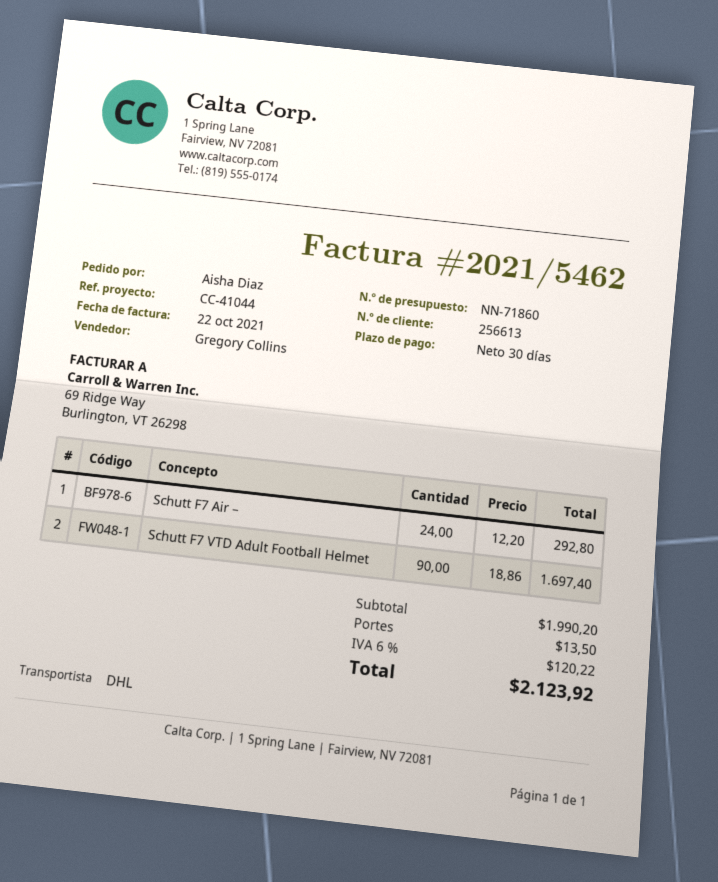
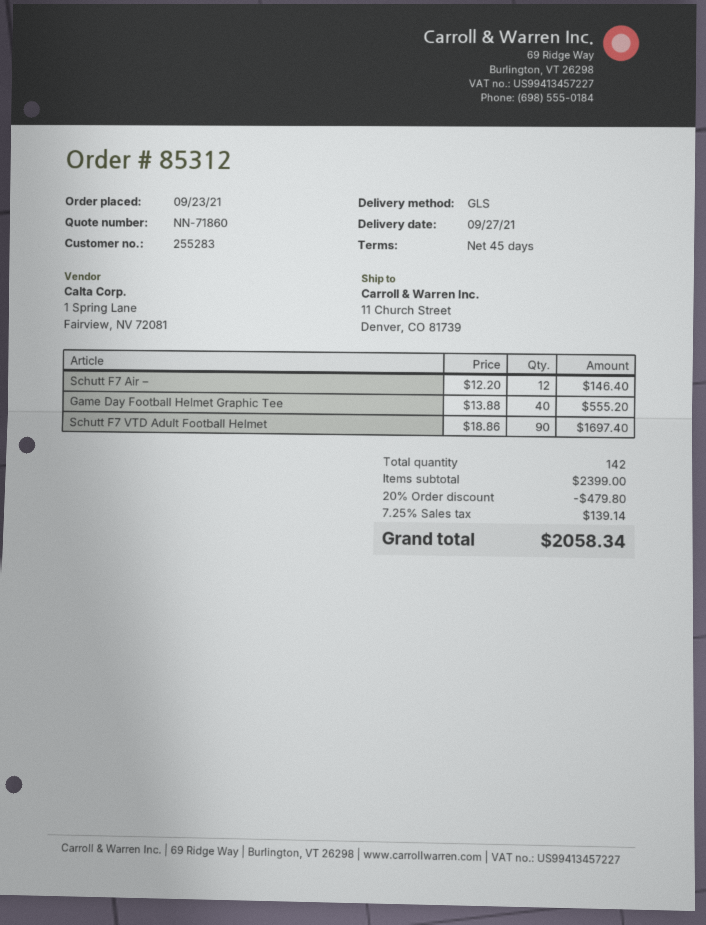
payment terms: 30 days -> 45 days
customer number: 256613 -> 255283
shipping method: DHL -> GLS
Schutt F7 Air –: 24 x 12.20 = 292.80 -> 12 x 12.20 = 146.40
Game Day Football Helmet Graphic Tee: none -> 40 x 13.88 = 555.20
subtotal: 1990.20 -> 2399.00
discount: none -> 20% = 479.80
shipping: 13.50 -> none
tax: 6% = 120.22 -> 7.25% = 139.14
total: 2123.92 -> 2058.34

